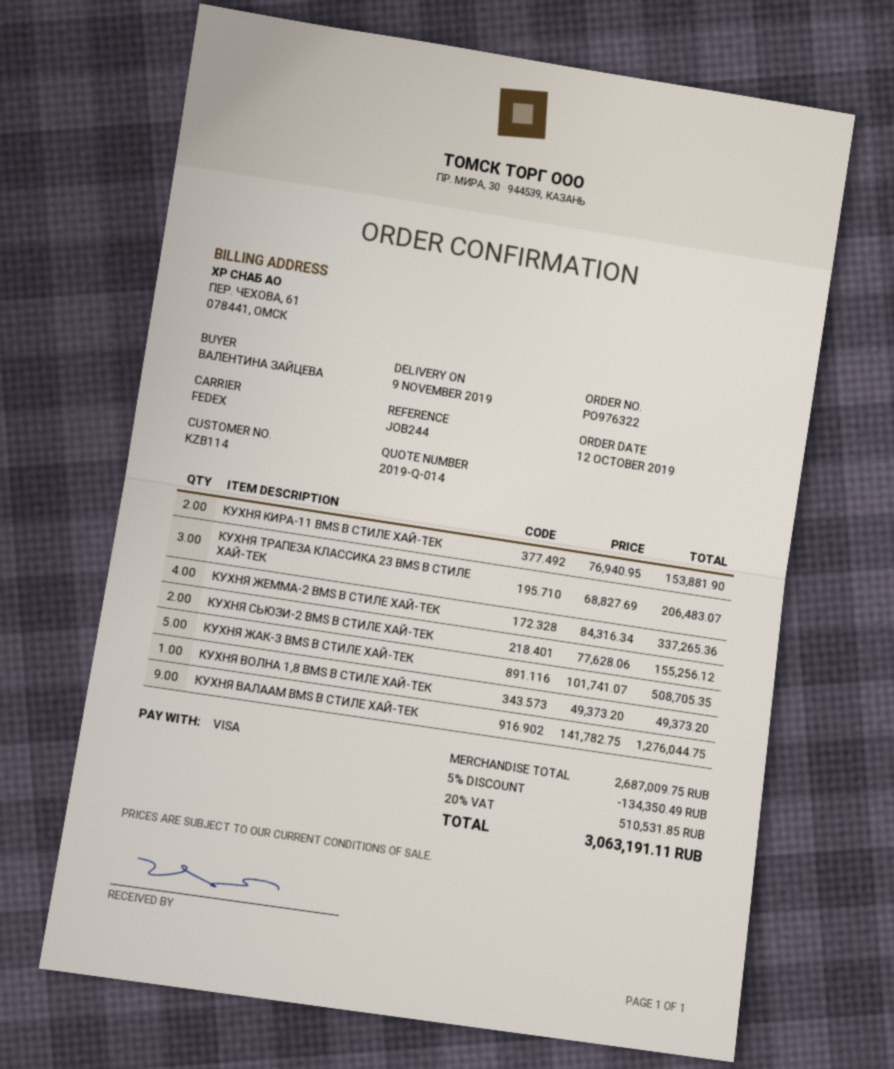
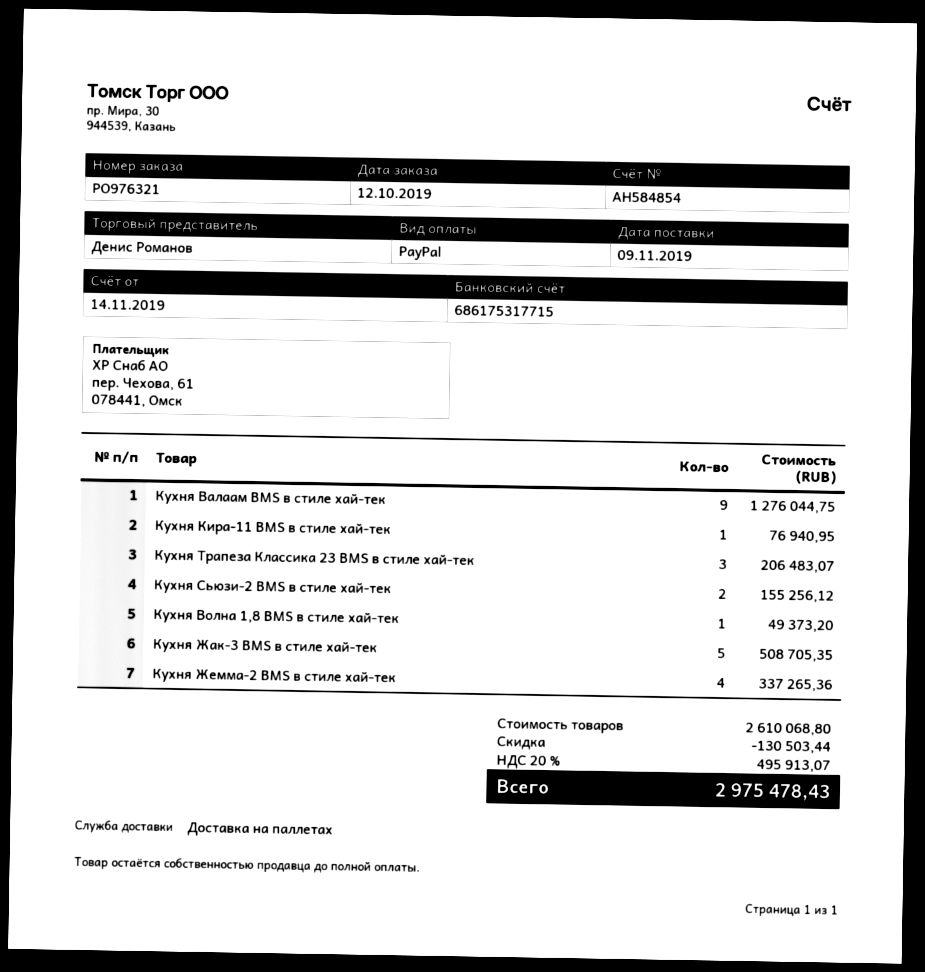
order number: PO976322 -> PO976321
payment method: Visa -> PayPal
shipping method: FedEx -> pallet freight
КУХНЯ КИРА-11 BMS В СТИЛЕ ХАЙ-ТЕК: 2 for 153881.90 -> 1 for 76940.95
subtotal: 2687009.75 -> 2610068.80
discount: 134350.49 -> 130503.44
tax: 20% = 510531.85 -> 20% = 495913.07
total: 3063191.11 -> 2975478.43

